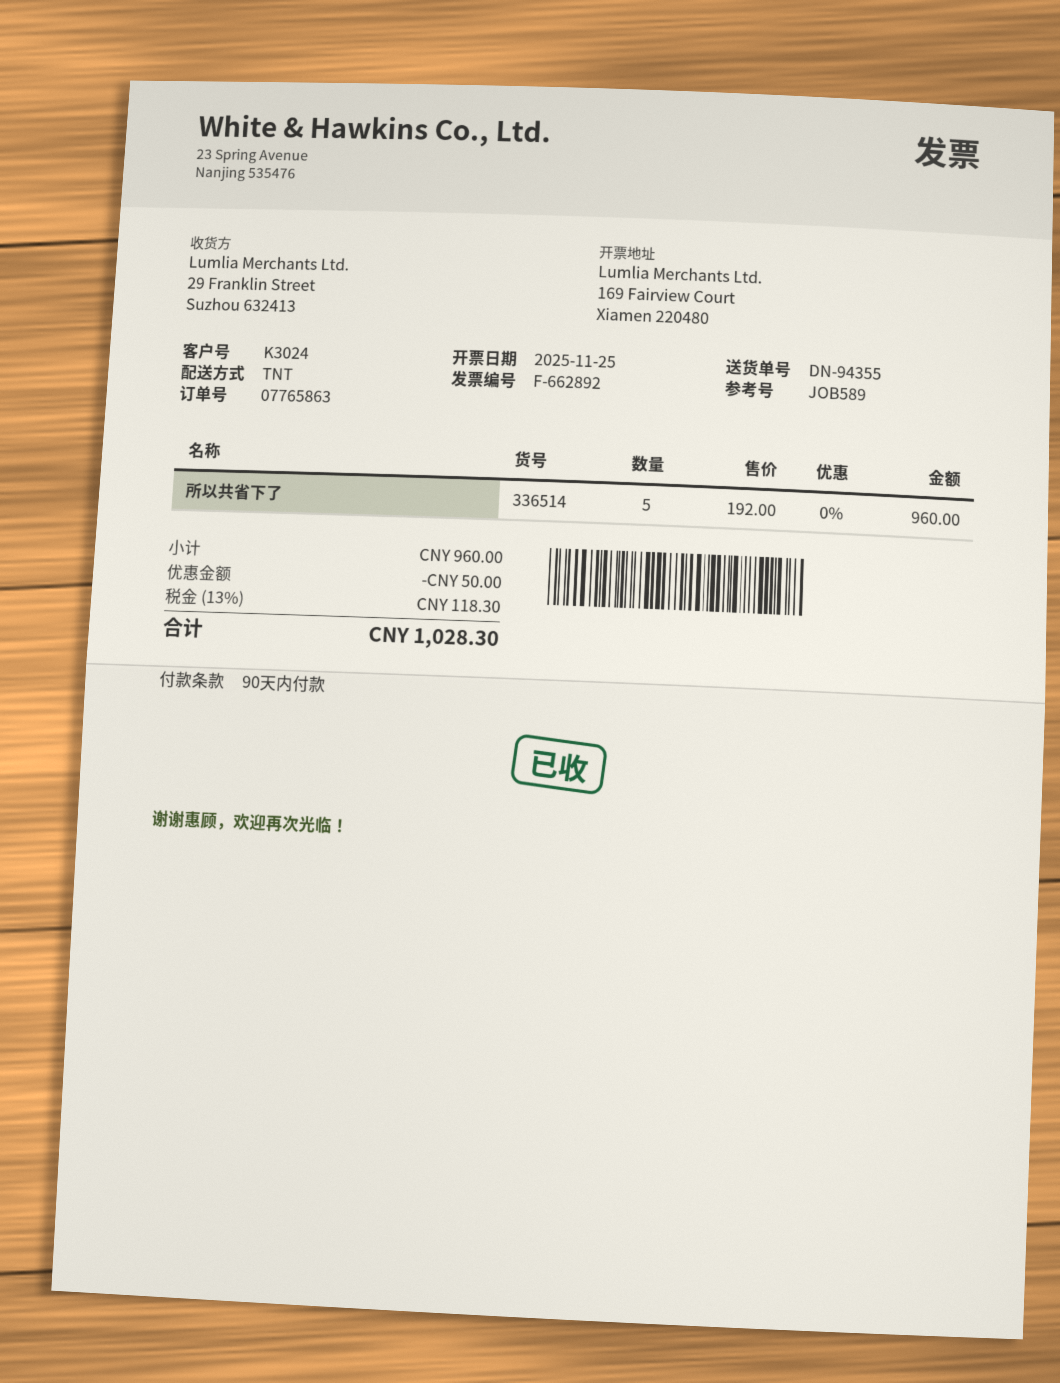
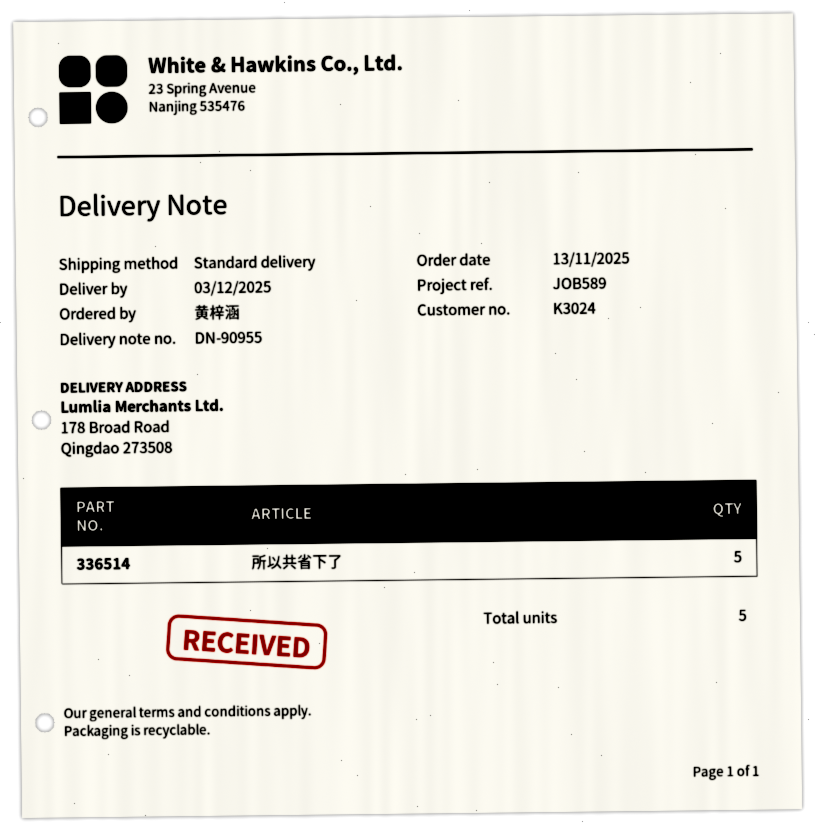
delivery note number: DN-94355 -> DN-90955
shipping method: TNT -> standard
ship to: 29 Franklin Street, Suzhou 632413 -> 178 Broad Road, Qingdao 273508

